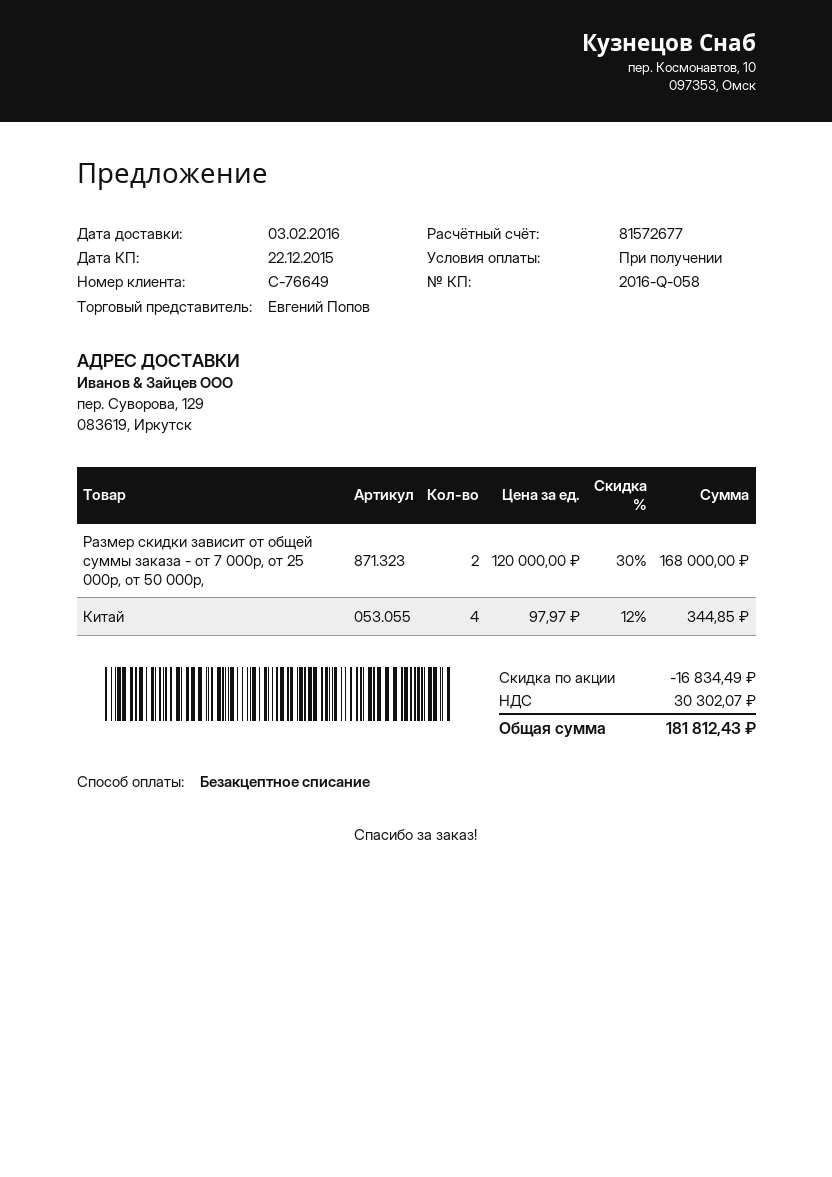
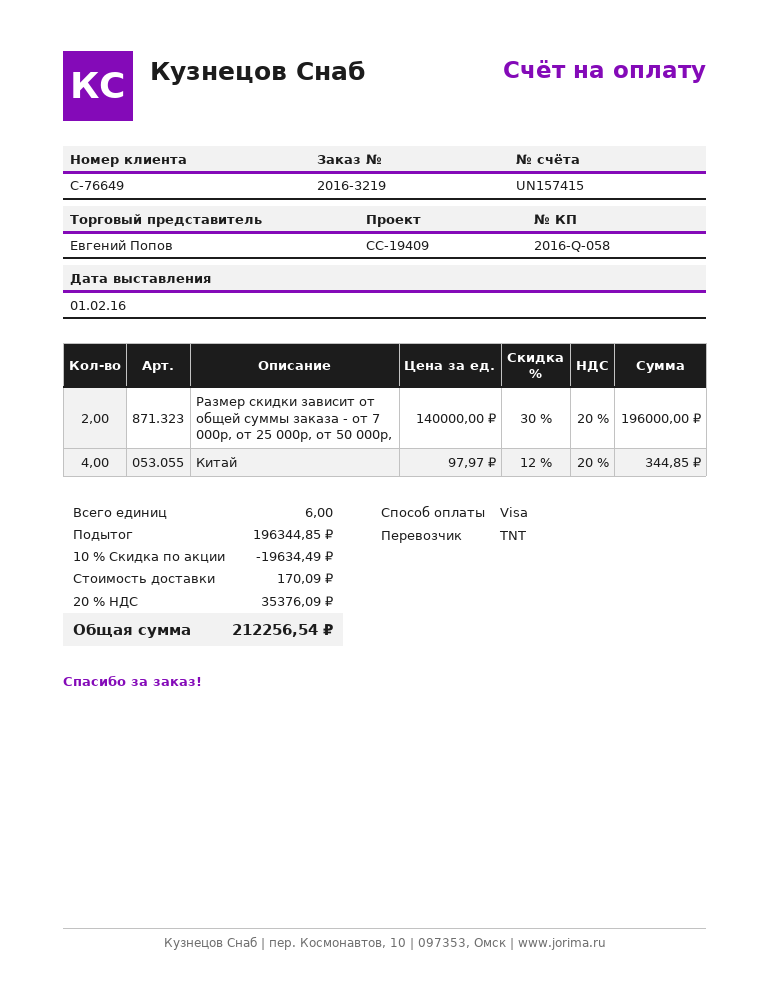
payment method: direct debit -> Visa
Размер скидки зависит от общей суммы заказа - от 7 000р, от 25 000р, от 50 000р,: 2 x 120000.00 - 30% = 168000.00 -> 2 x 140000.00 - 30% = 196000.00
discount: 16834.49 -> 19634.49
shipping: none -> 170.09
tax: 30302.07 -> 35376.09
total: 181812.43 -> 212256.54

